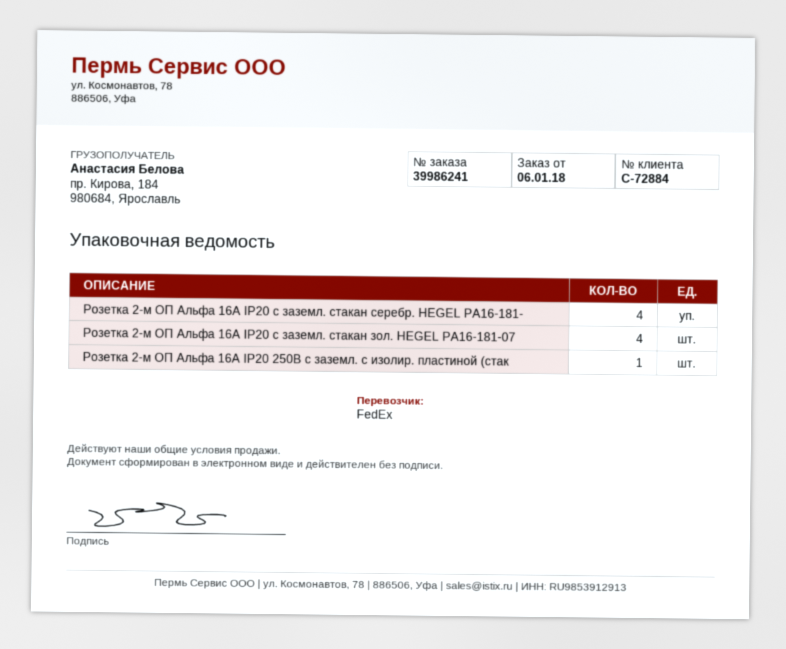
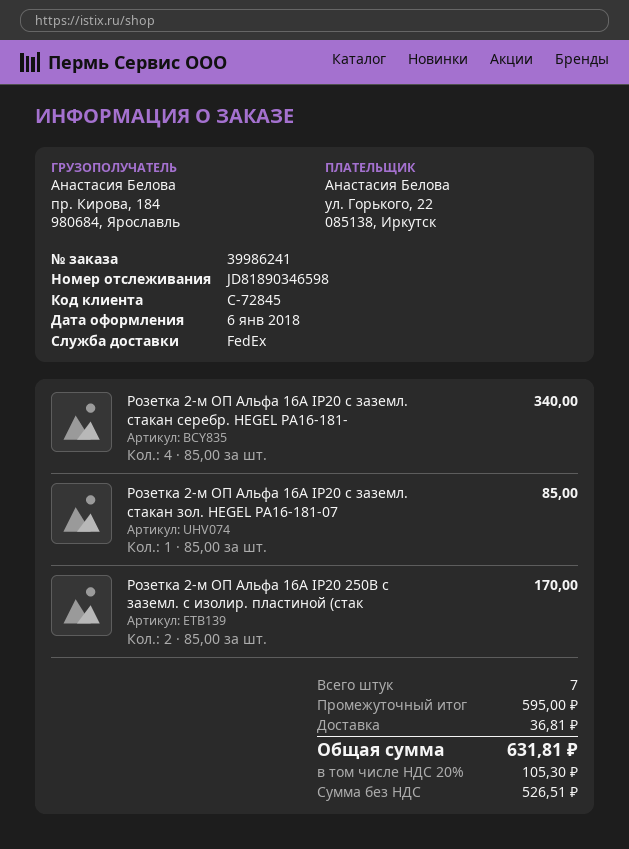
customer number: C-72884 -> C-72845
Розетка 2-м ОП Альфа 16А IP20 с заземл. стакан зол. HEGEL РА16-181-07: 4 -> 1
Розетка 2-м ОП Альфа 16А IP20 250В с заземл. с изолир. пластиной (стак: 1 -> 2

